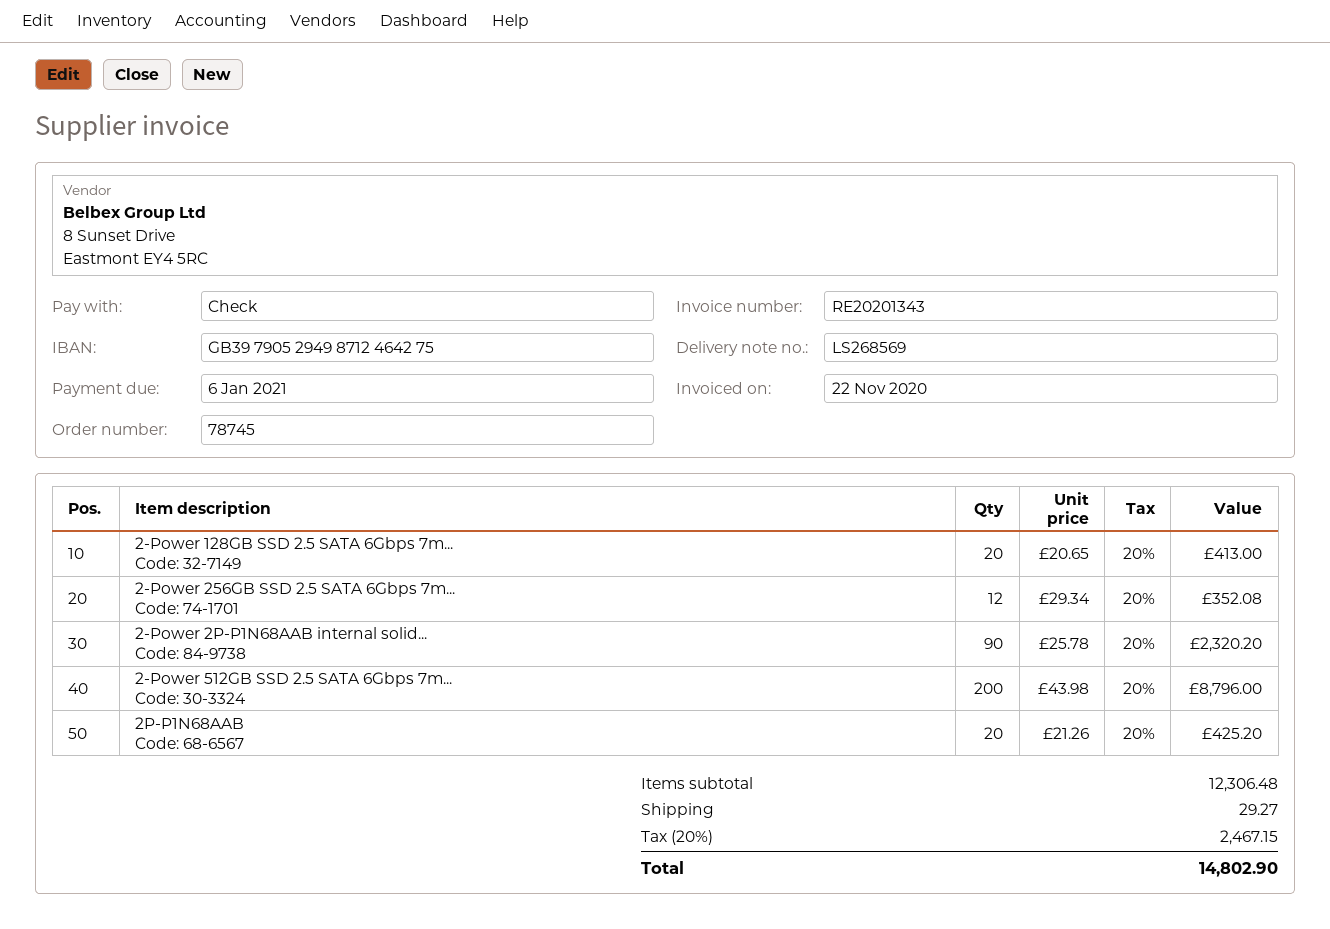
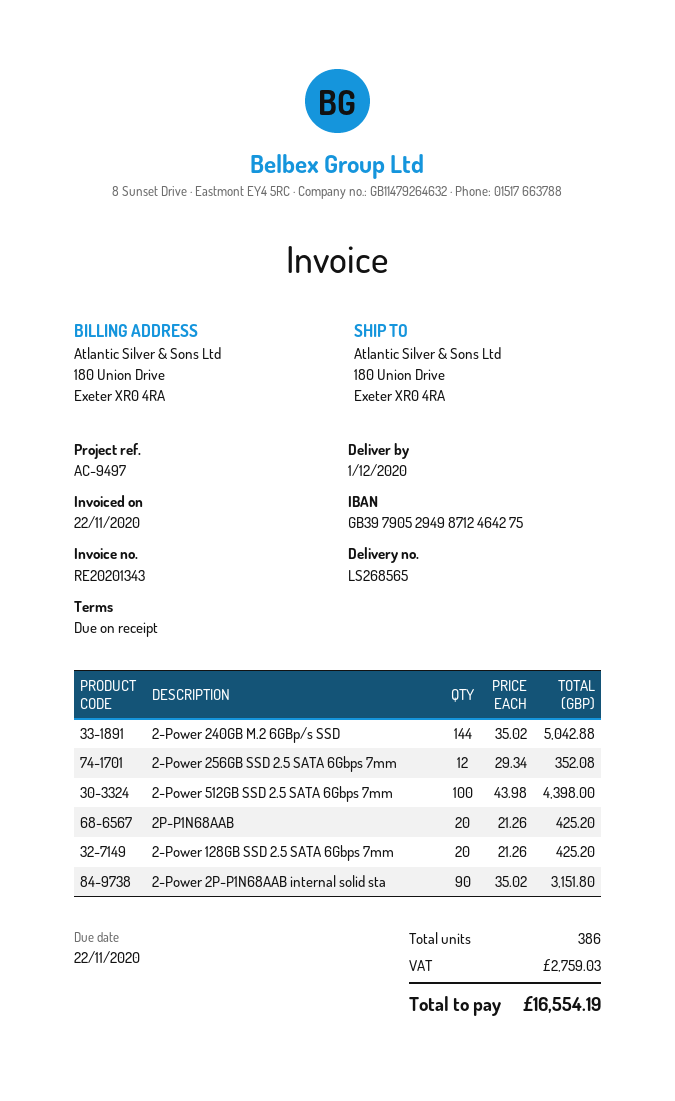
delivery note number: LS268569 -> LS268565
due date: 2021-01-06 -> 2020-11-22
2-Power 128GB SSD 2.5 SATA 6Gbps 7m...: 20 x 20.65 = 413.00 -> 20 x 21.26 = 425.20
2-Power 2P-P1N68AAB internal solid...: 90 x 25.78 = 2320.20 -> 90 x 35.02 = 3151.80
2-Power 512GB SSD 2.5 SATA 6Gbps 7m...: 200 x 43.98 = 8796.00 -> 100 x 43.98 = 4398.00
2-Power 240GB M.2 6GBp/s SSD: none -> 144 x 35.02 = 5042.88
shipping: 29.27 -> none
tax: 2467.15 -> 2759.03
total: 14802.90 -> 16554.19

